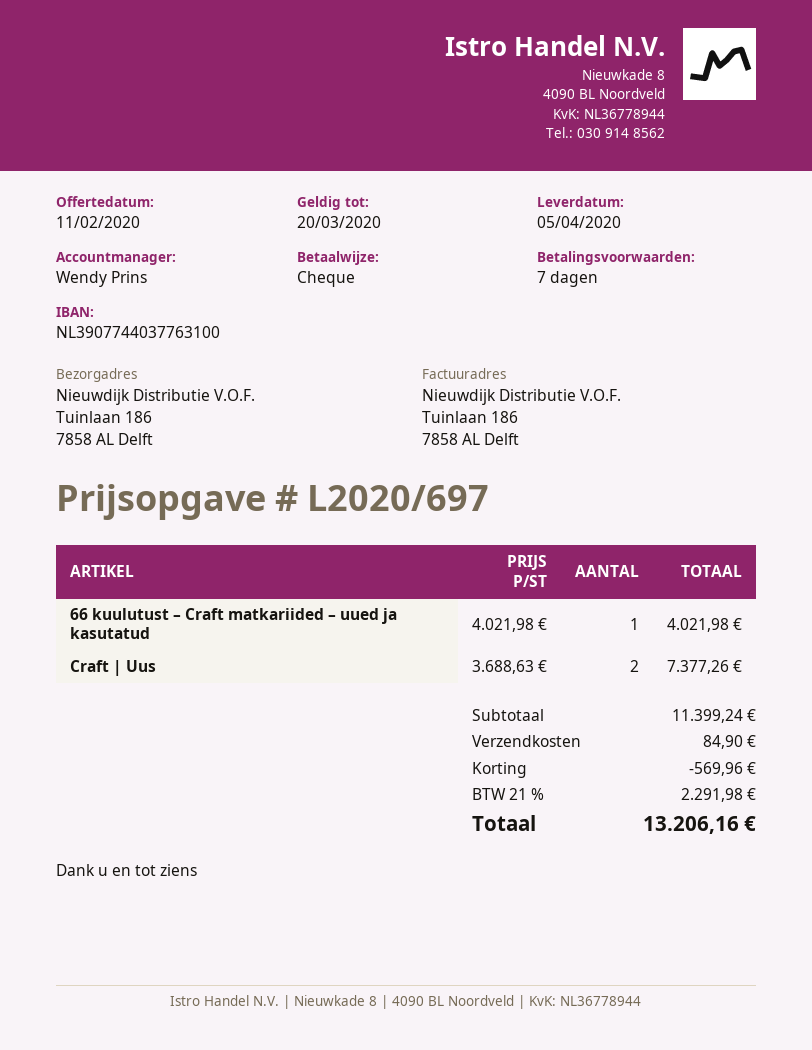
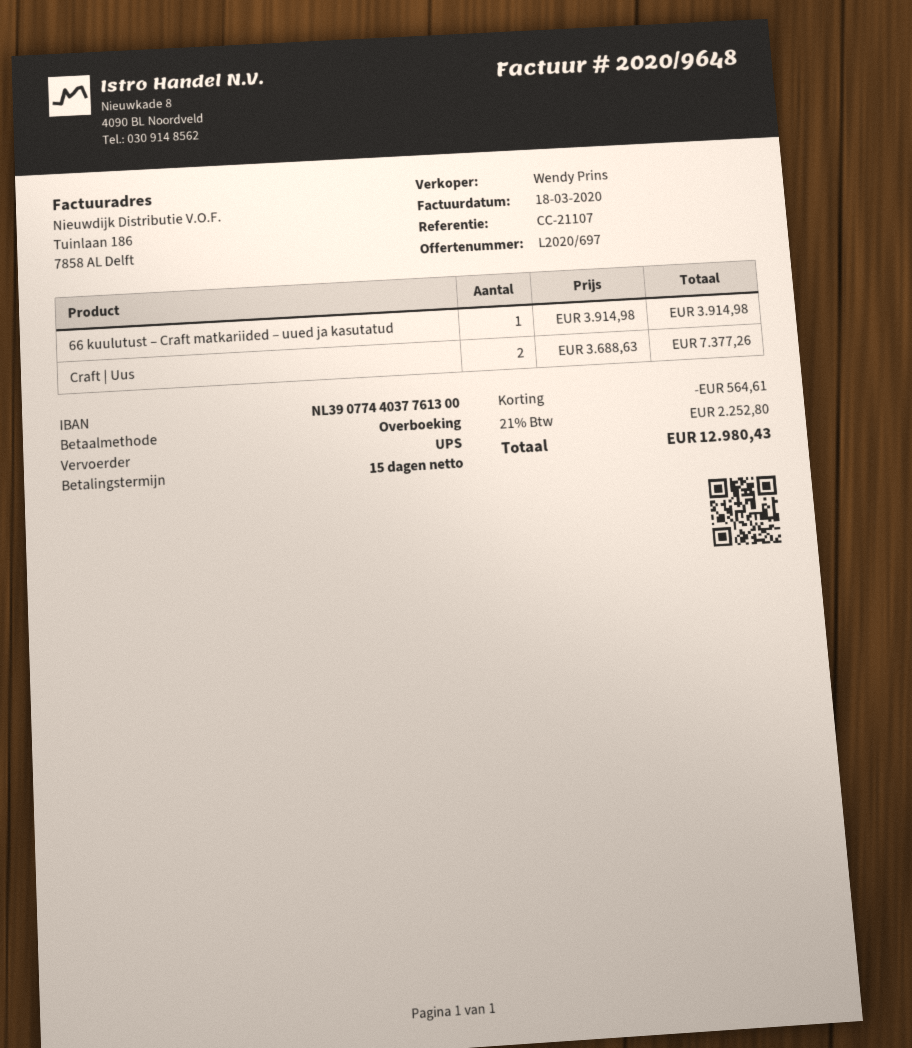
payment terms: 7 days -> 15 days
payment method: cheque -> bank transfer
bank account: NL3907744037763100 -> NL3907744037761300
66 kuulutust – Craft matkariided – uued ja kasutatud: 1 x 4021.98 = 4021.98 -> 1 x 3914.98 = 3914.98
discount: 569.96 -> 564.61
shipping: 84.90 -> none
tax: 21% = 2291.98 -> 21% = 2252.80
total: 13206.16 -> 12980.43

